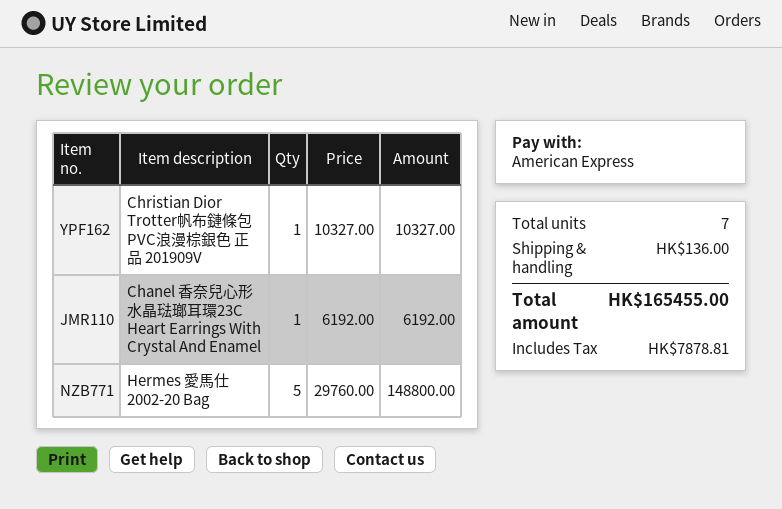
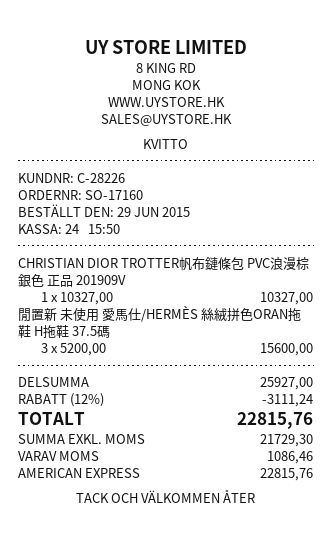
Chanel 香奈兒心形水晶琺瑯耳環23C Heart Earrings With Crystal And Enamel: 1 x 6192.00 = 6192.00 -> none
Hermes 愛馬仕 2002-20 Bag: 5 x 29760.00 = 148800.00 -> none
閒置新 未使用 愛馬仕/HERMÈS 絲絨拼色ORAN拖鞋 H拖鞋 37.5碼: none -> 3 x 5200.00 = 15600.00
discount: none -> 12% = 3111.24
shipping: 136.00 -> none
tax: 7878.81 -> 1086.46
total: 165455.00 -> 22815.76

